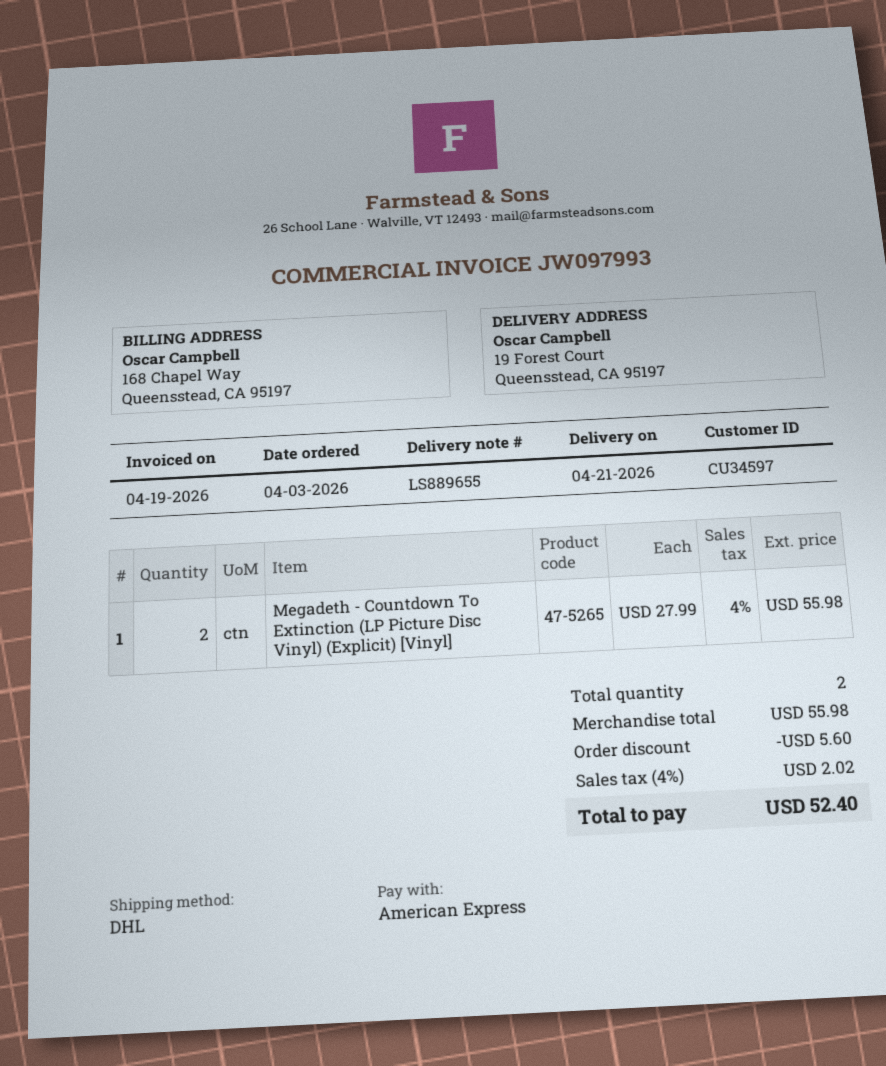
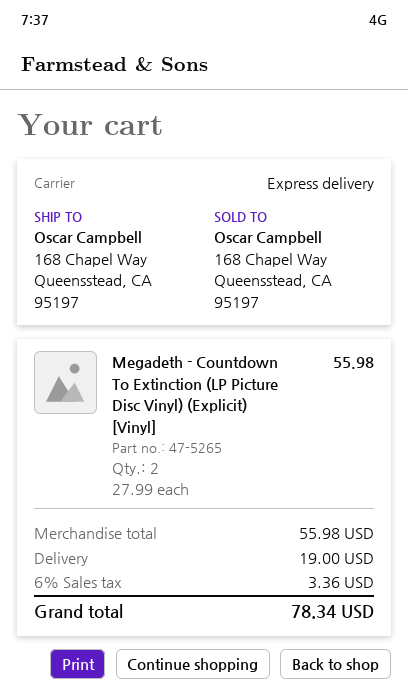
shipping method: DHL -> express
ship to: 19 Forest Court, Queensstead, CA 95197 -> 168 Chapel Way, Queensstead, CA 95197
discount: 5.60 -> none
shipping: none -> 19.00
tax: 4% = 2.02 -> 6% = 3.36
total: 52.40 -> 78.34

